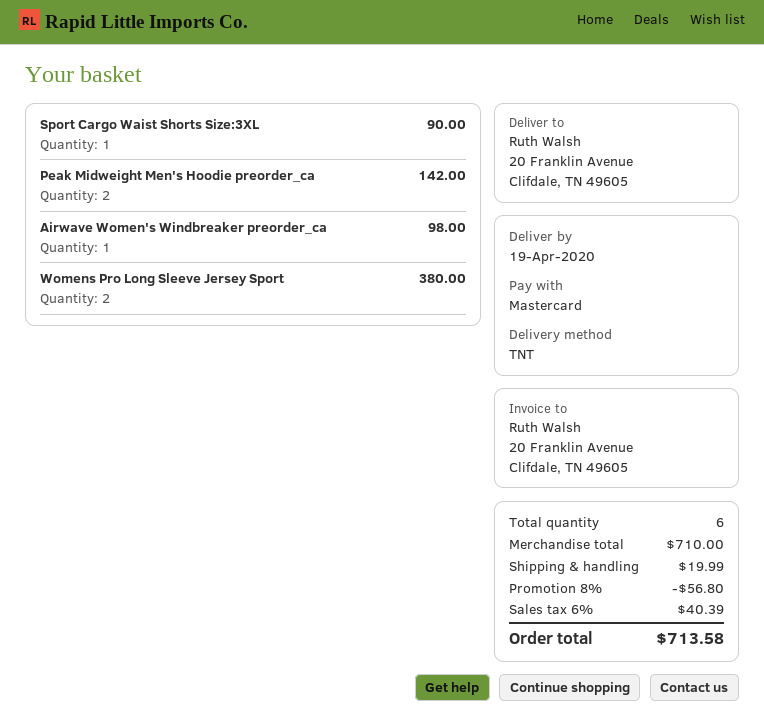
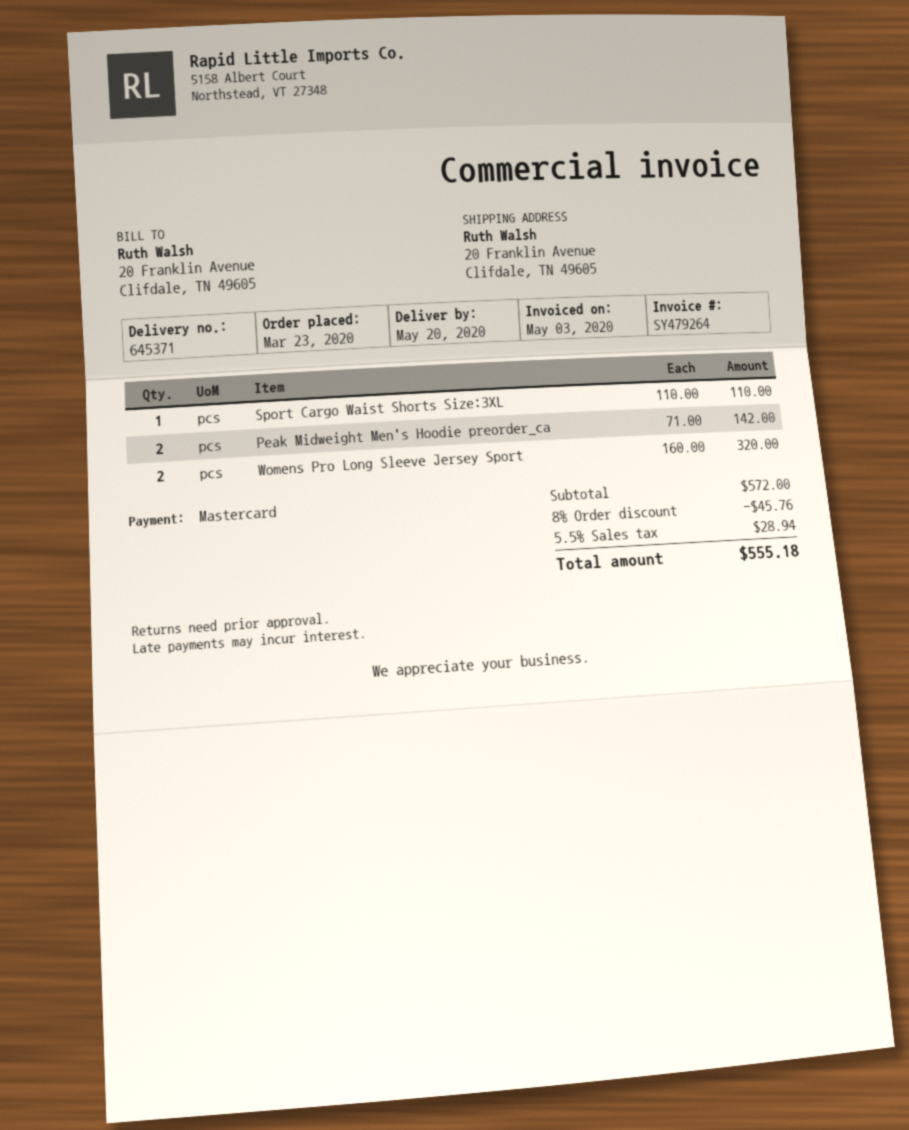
delivery date: 2020-04-19 -> 2020-05-20
Sport Cargo Waist Shorts Size:3XL: 1 for 90.00 -> 1 for 110.00
Airwave Women's Windbreaker preorder_ca: 1 for 98.00 -> none
Womens Pro Long Sleeve Jersey Sport: 2 for 380.00 -> 2 for 320.00
subtotal: 710.00 -> 572.00
discount: 8% = 56.80 -> 8% = 45.76
shipping: 19.99 -> none
tax: 6% = 40.39 -> 5.5% = 28.94
total: 713.58 -> 555.18

